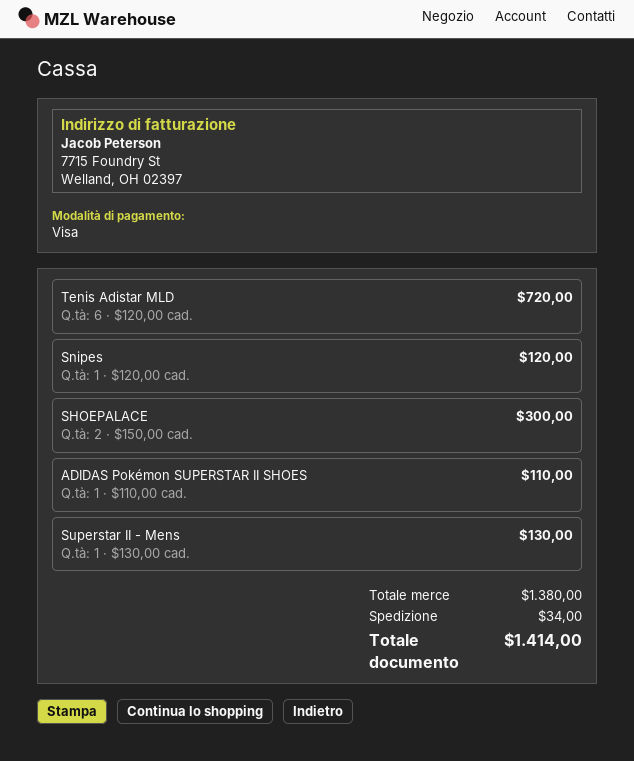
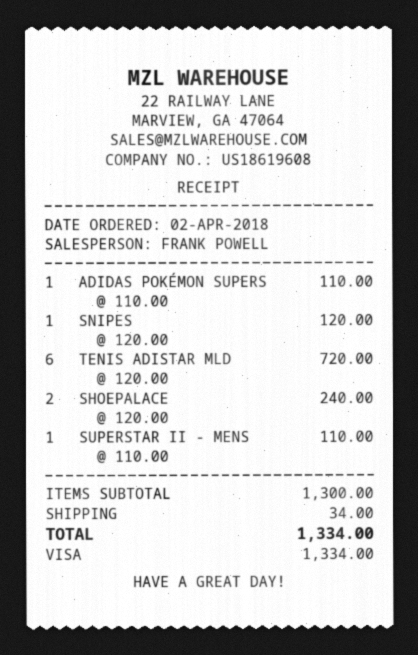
SHOEPALACE: 2 x 150.00 = 300.00 -> 2 x 120.00 = 240.00
Superstar II - Mens: 1 x 130.00 = 130.00 -> 1 x 110.00 = 110.00
subtotal: 1380.00 -> 1300.00
total: 1414.00 -> 1334.00

